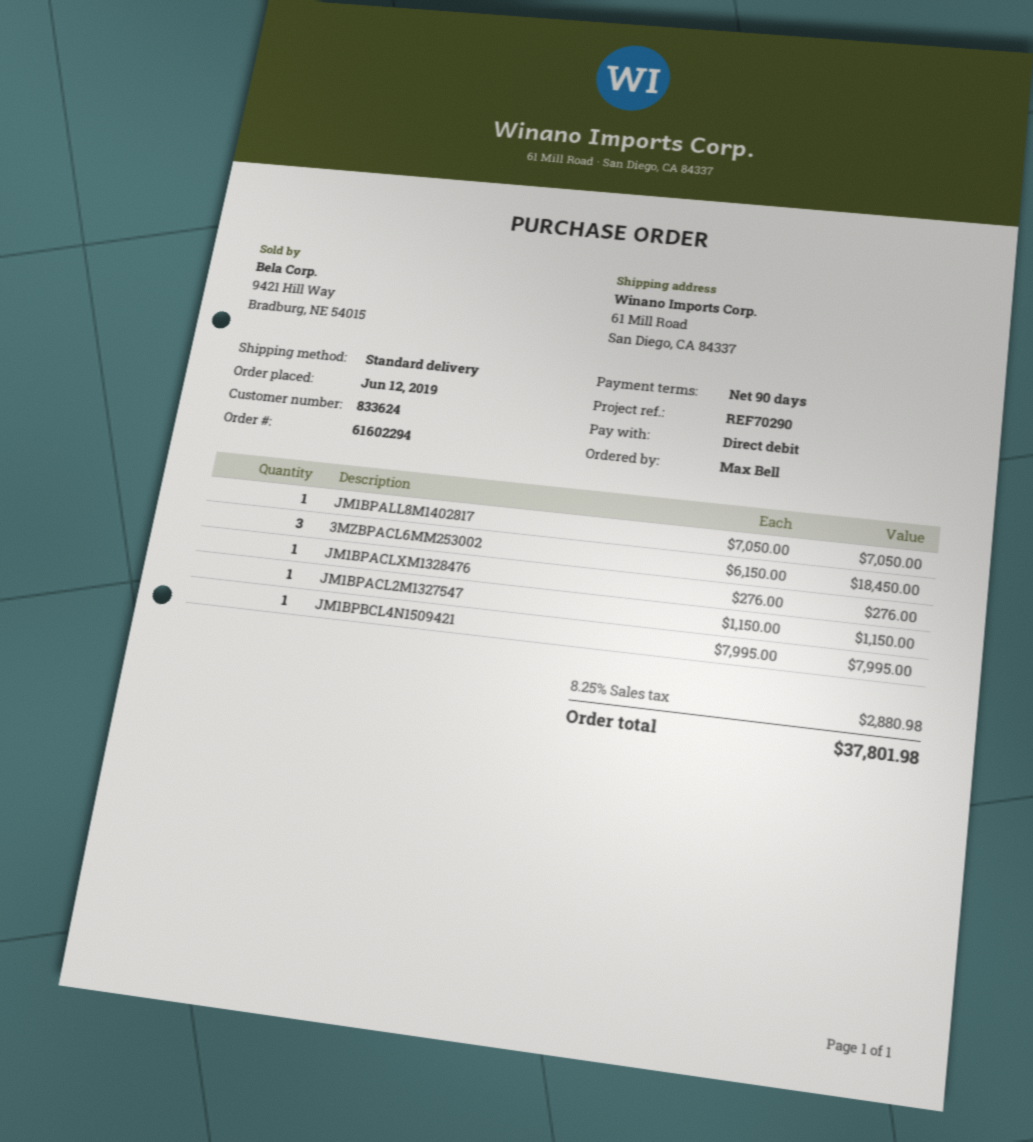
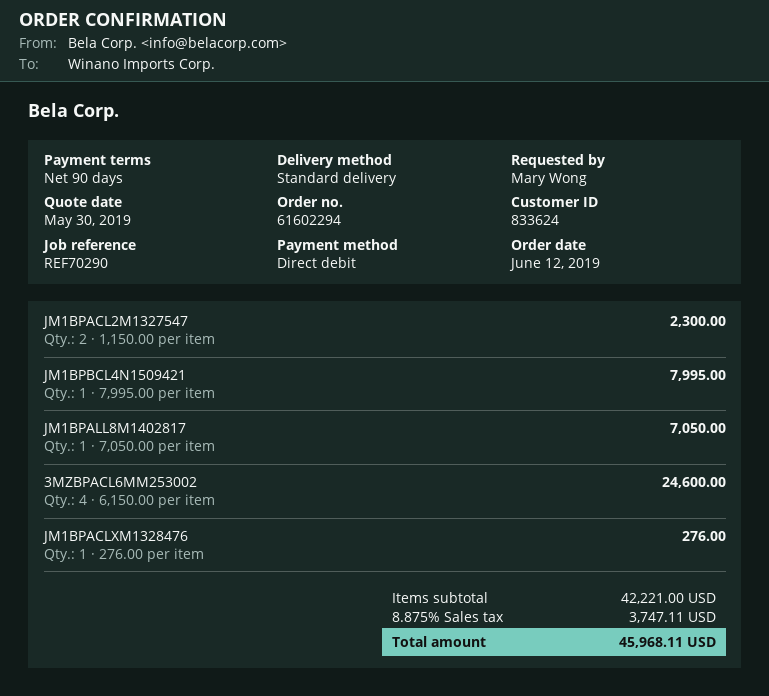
ordered by: Max Bell -> Mary Wong
3MZBPACL6MM253002: 3 x 6150.00 = 18450.00 -> 4 x 6150.00 = 24600.00
JM1BPACL2M1327547: 1 x 1150.00 = 1150.00 -> 2 x 1150.00 = 2300.00
tax: 8.25% = 2880.98 -> 8.875% = 3747.11
total: 37801.98 -> 45968.11

